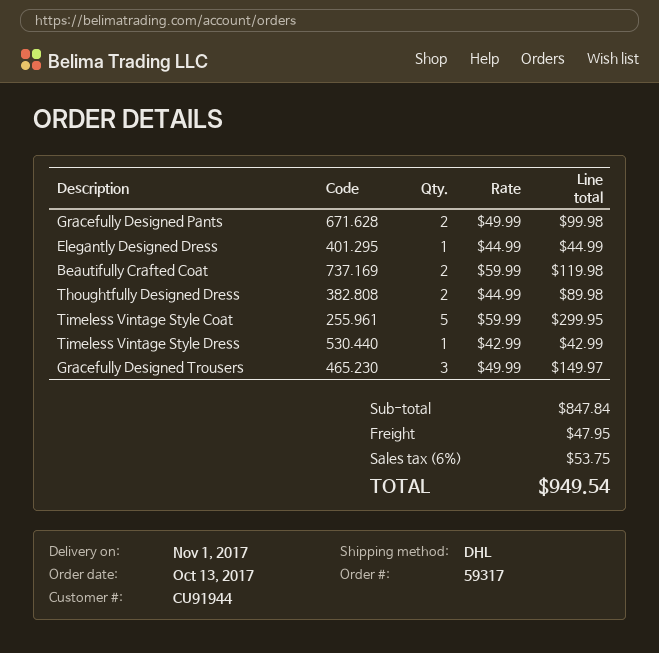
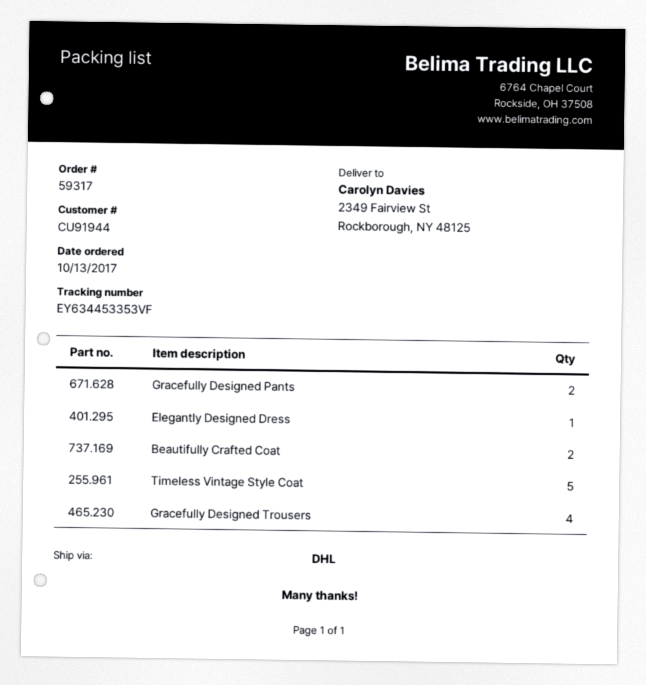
Thoughtfully Designed Dress: 2 -> none
Timeless Vintage Style Dress: 1 -> none
Gracefully Designed Trousers: 3 -> 4

